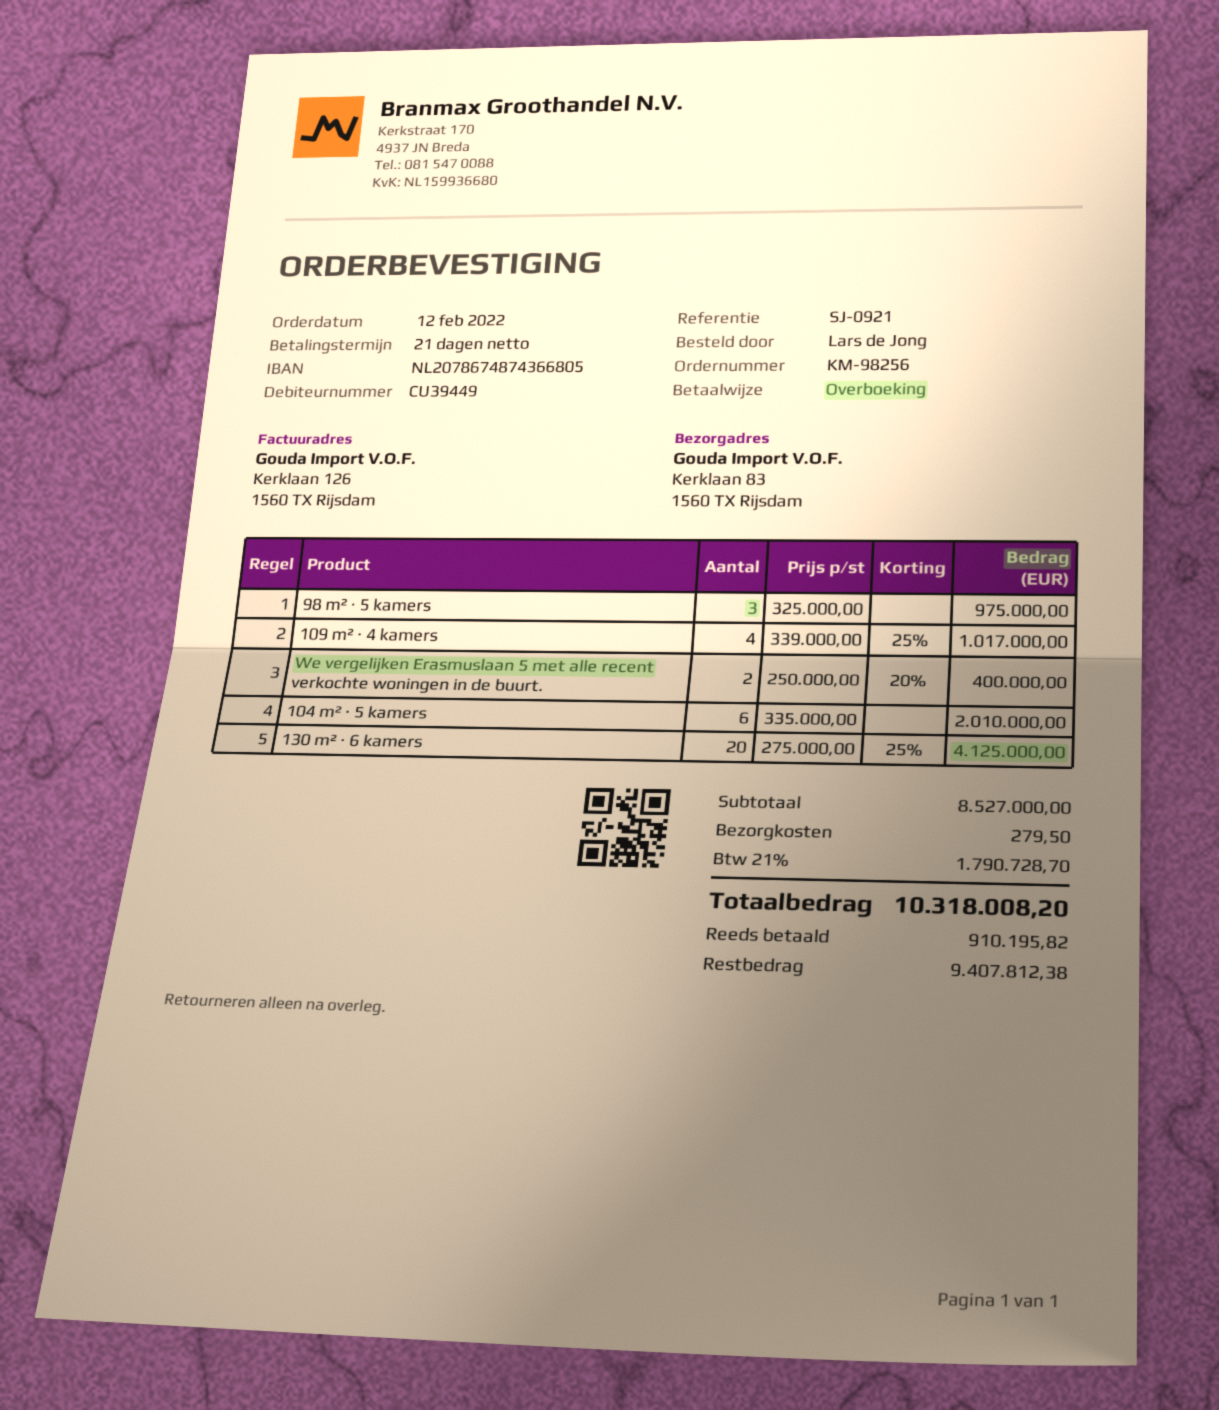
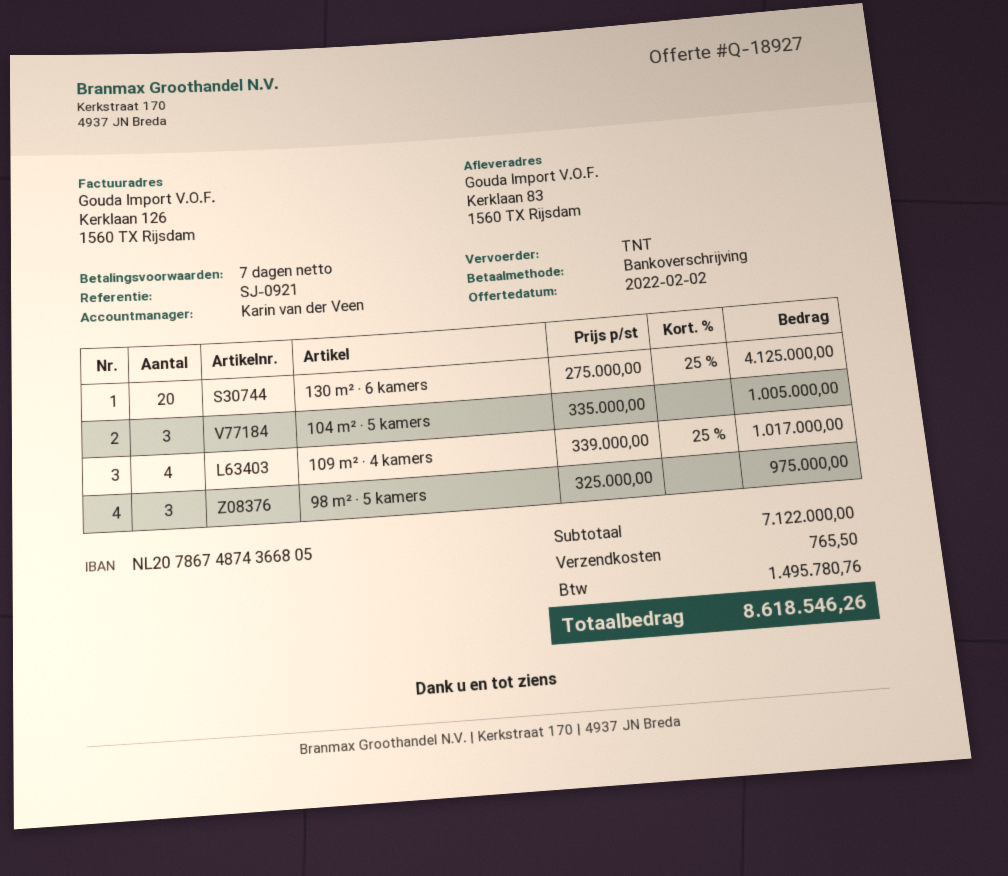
payment terms: 21 days -> 7 days
We vergelijken Erasmuslaan 5 met alle recent verkochte woningen in de buurt.: 2 x 250000.00 - 20% = 400000.00 -> none
104 m² · 5 kamers: 6 x 335000.00 = 2010000.00 -> 3 x 335000.00 = 1005000.00
subtotal: 8527000.00 -> 7122000.00
shipping: 279.50 -> 765.50
tax: 1790728.70 -> 1495780.76
total: 10318008.20 -> 8618546.26

